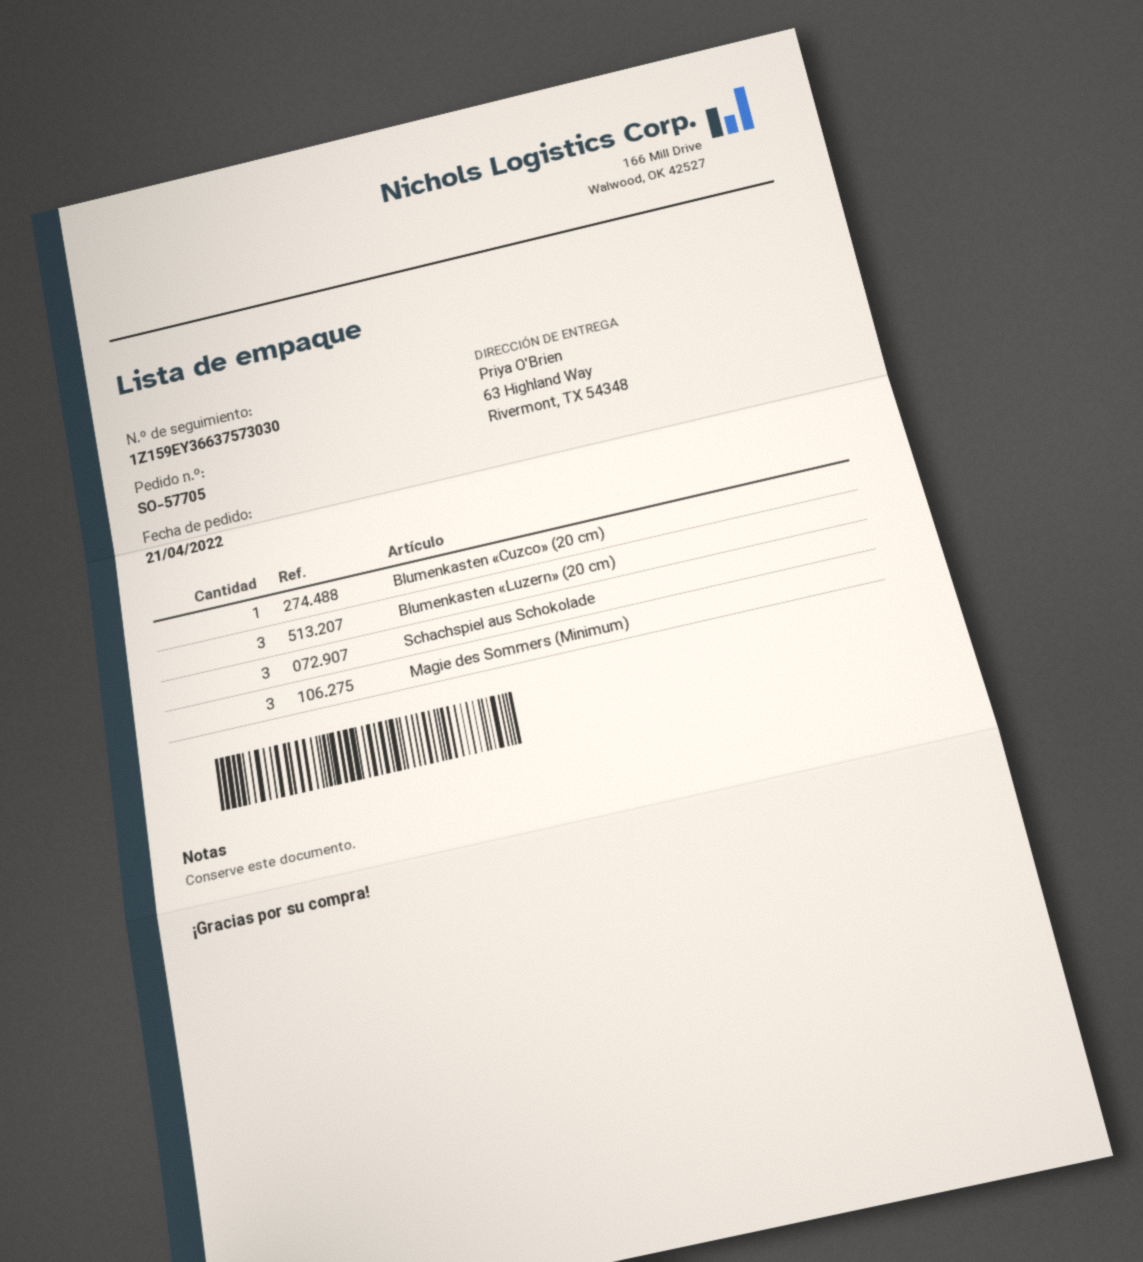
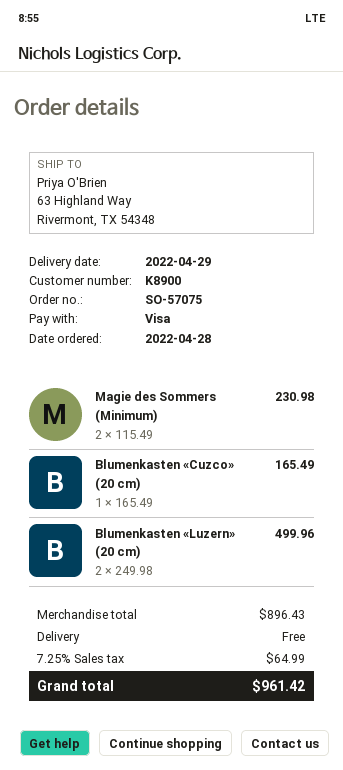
order number: SO-57705 -> SO-57075
order date: 2022-04-21 -> 2022-04-28
Blumenkasten «Luzern» (20 cm): 3 -> 2
Schachspiel aus Schokolade: 3 -> none
Magie des Sommers (Minimum): 3 -> 2

